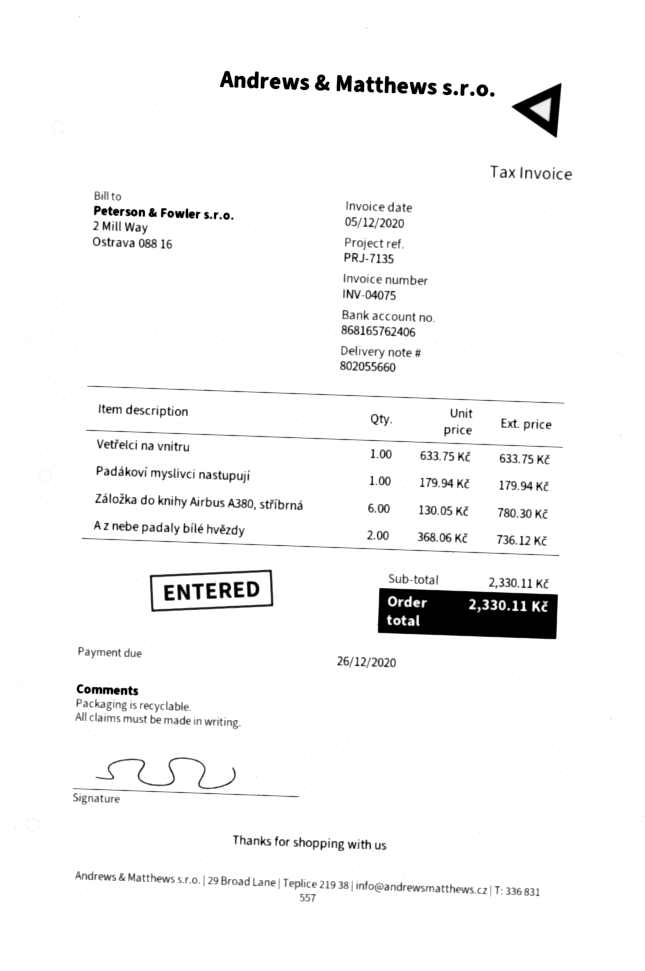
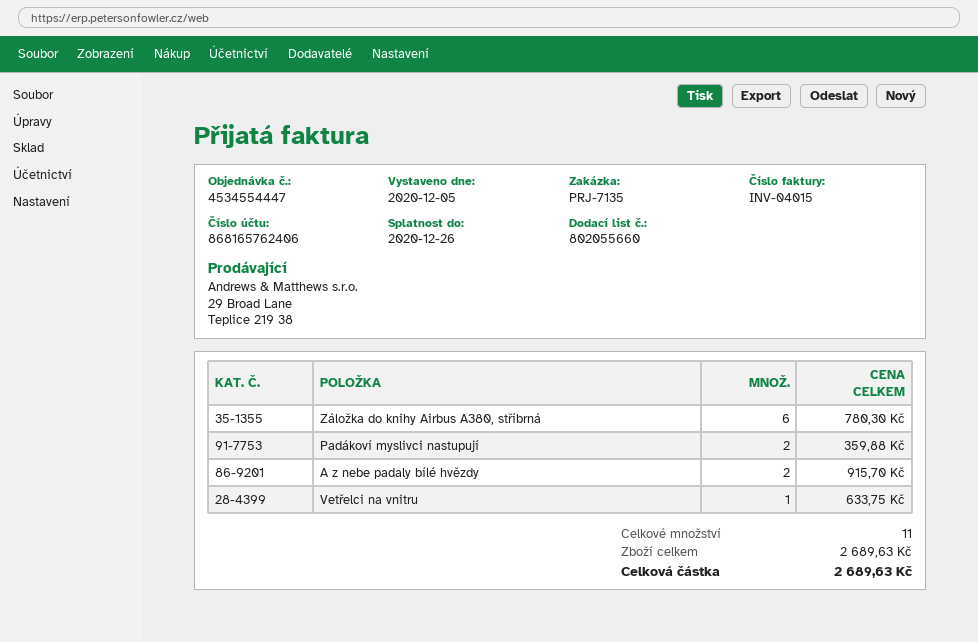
invoice number: INV-04075 -> INV-04015
Padákoví myslivci nastupují: 1 for 179.94 -> 2 for 359.88
A z nebe padaly bílé hvězdy: 2 for 736.12 -> 2 for 915.70
subtotal: 2330.11 -> 2689.63
total: 2330.11 -> 2689.63

